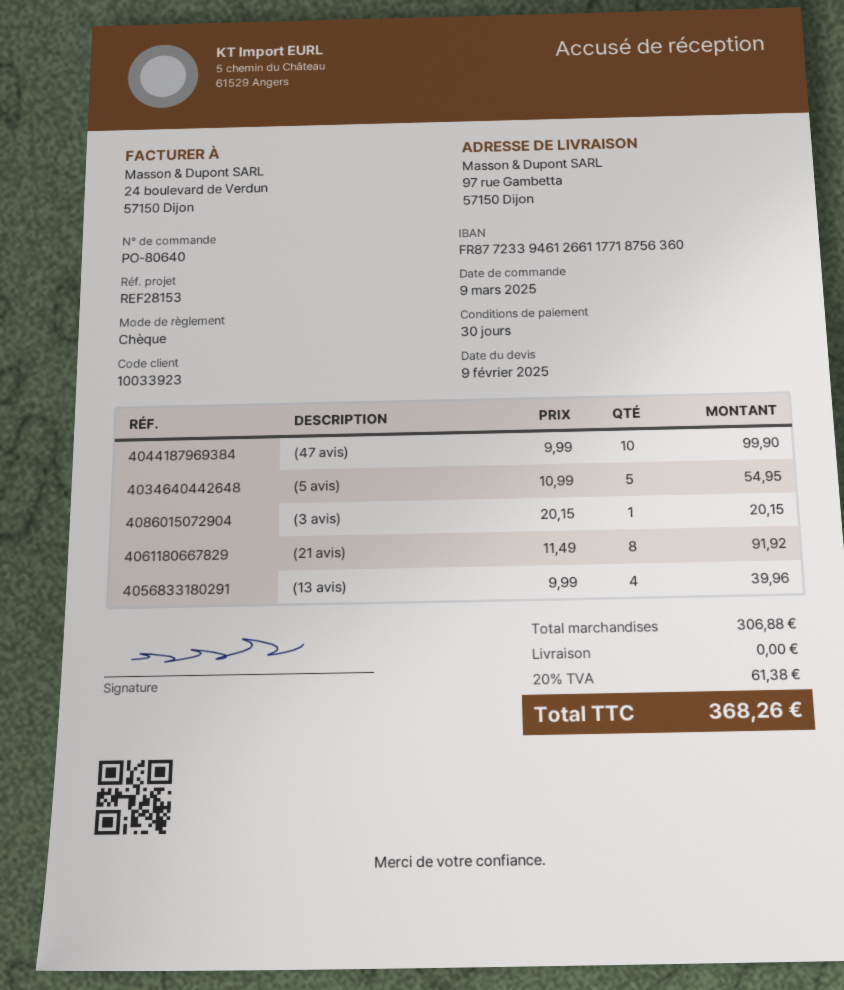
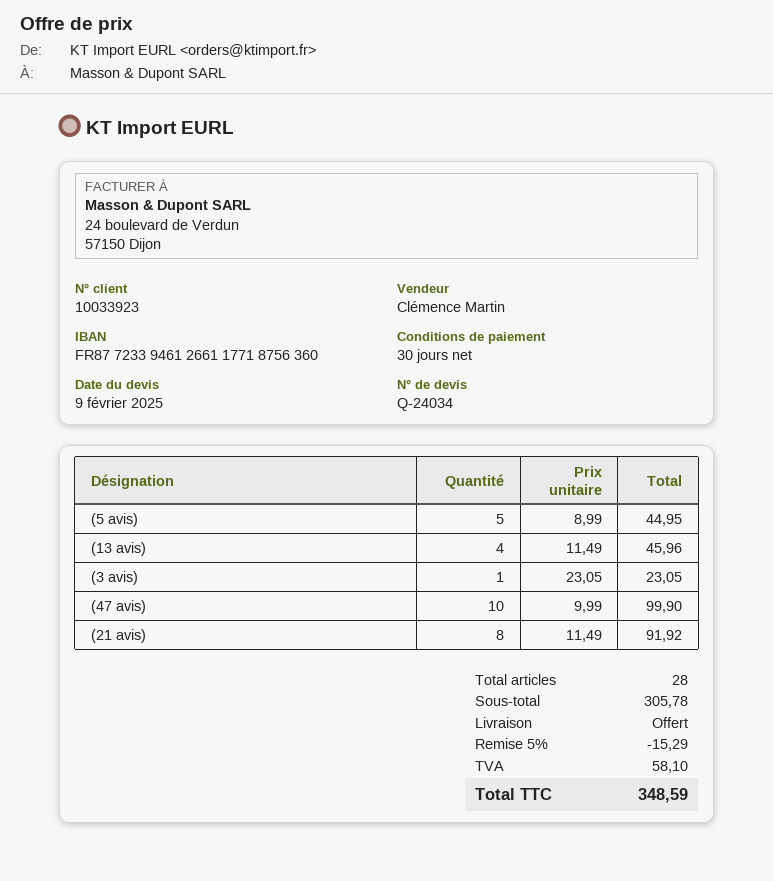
(5 avis): 5 x 10.99 = 54.95 -> 5 x 8.99 = 44.95
(3 avis): 1 x 20.15 = 20.15 -> 1 x 23.05 = 23.05
(13 avis): 4 x 9.99 = 39.96 -> 4 x 11.49 = 45.96
subtotal: 306.88 -> 305.78
discount: none -> 5% = 15.29
tax: 61.38 -> 58.10
total: 368.26 -> 348.59

